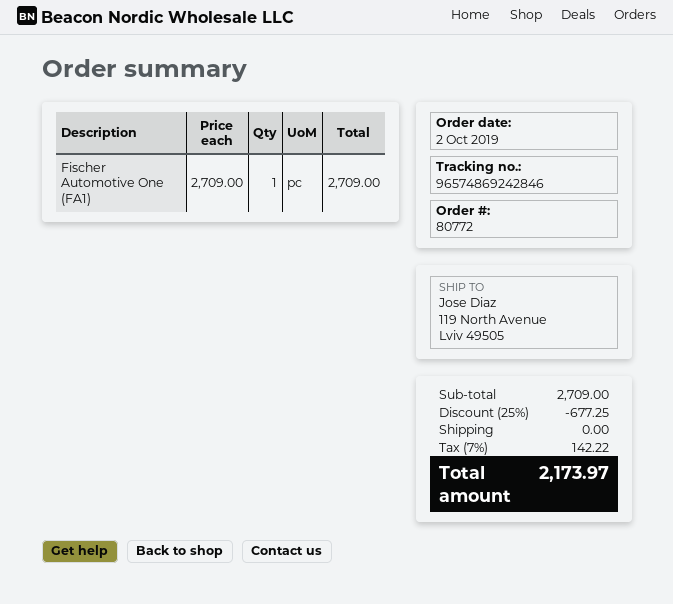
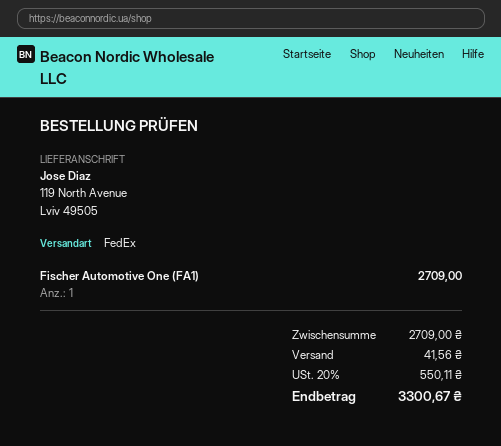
discount: 25% = 677.25 -> none
shipping: 0.00 -> 41.56
tax: 7% = 142.22 -> 20% = 550.11
total: 2173.97 -> 3300.67

